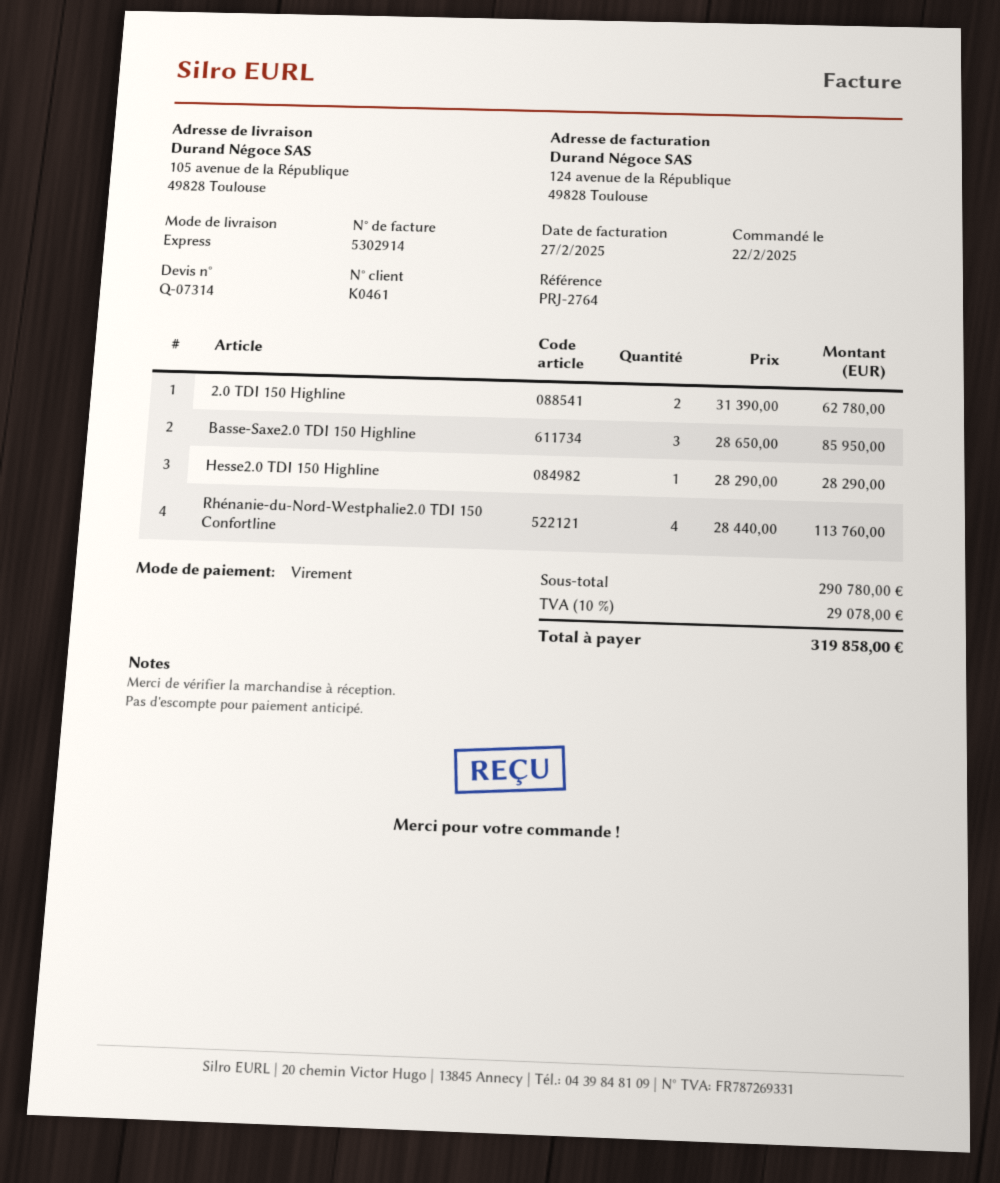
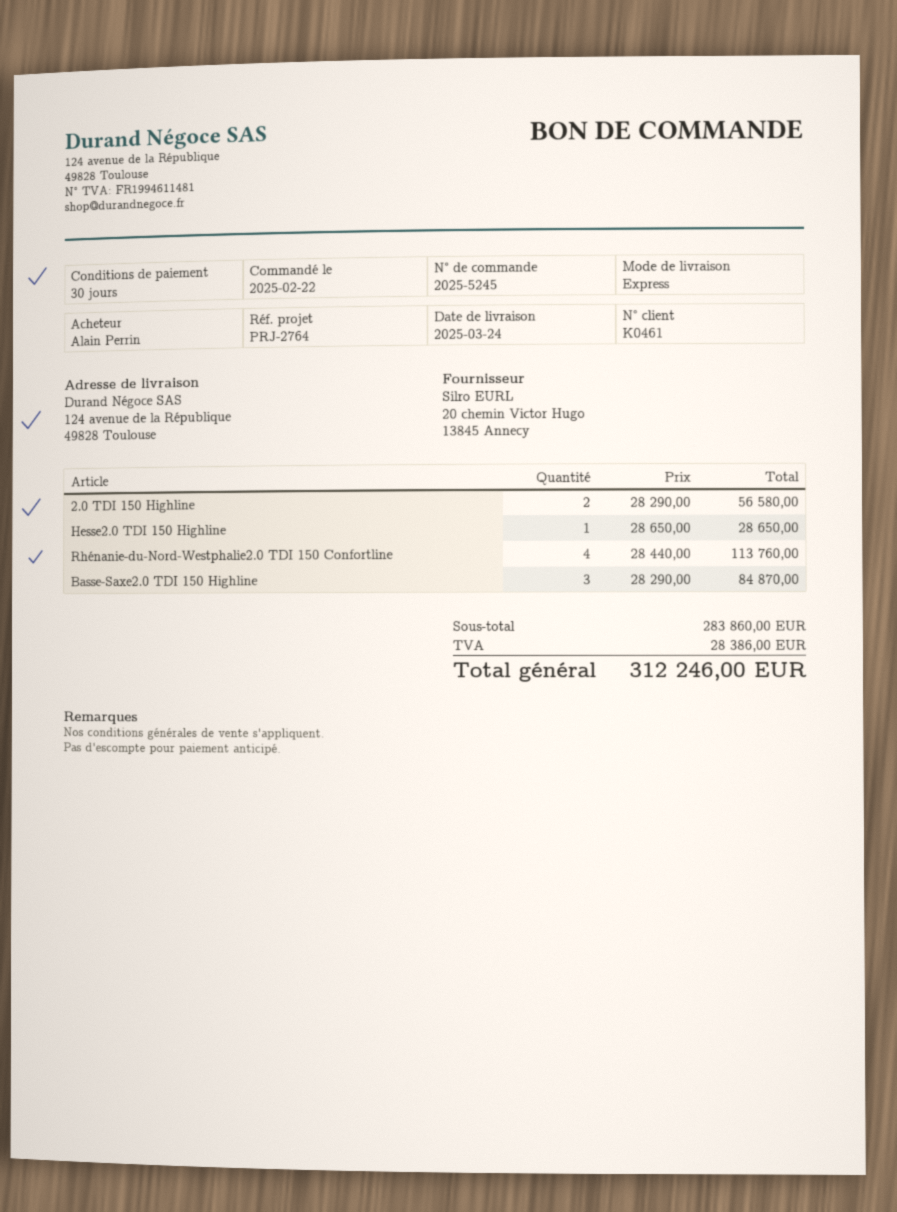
ship to: 105 avenue de la République, 49828 Toulouse -> 124 avenue de la République, 49828 Toulouse
2.0 TDI 150 Highline: 2 x 31390.00 = 62780.00 -> 2 x 28290.00 = 56580.00
Basse-Saxe2.0 TDI 150 Highline: 3 x 28650.00 = 85950.00 -> 3 x 28290.00 = 84870.00
Hesse2.0 TDI 150 Highline: 1 x 28290.00 = 28290.00 -> 1 x 28650.00 = 28650.00
subtotal: 290780.00 -> 283860.00
tax: 29078.00 -> 28386.00
total: 319858.00 -> 312246.00

